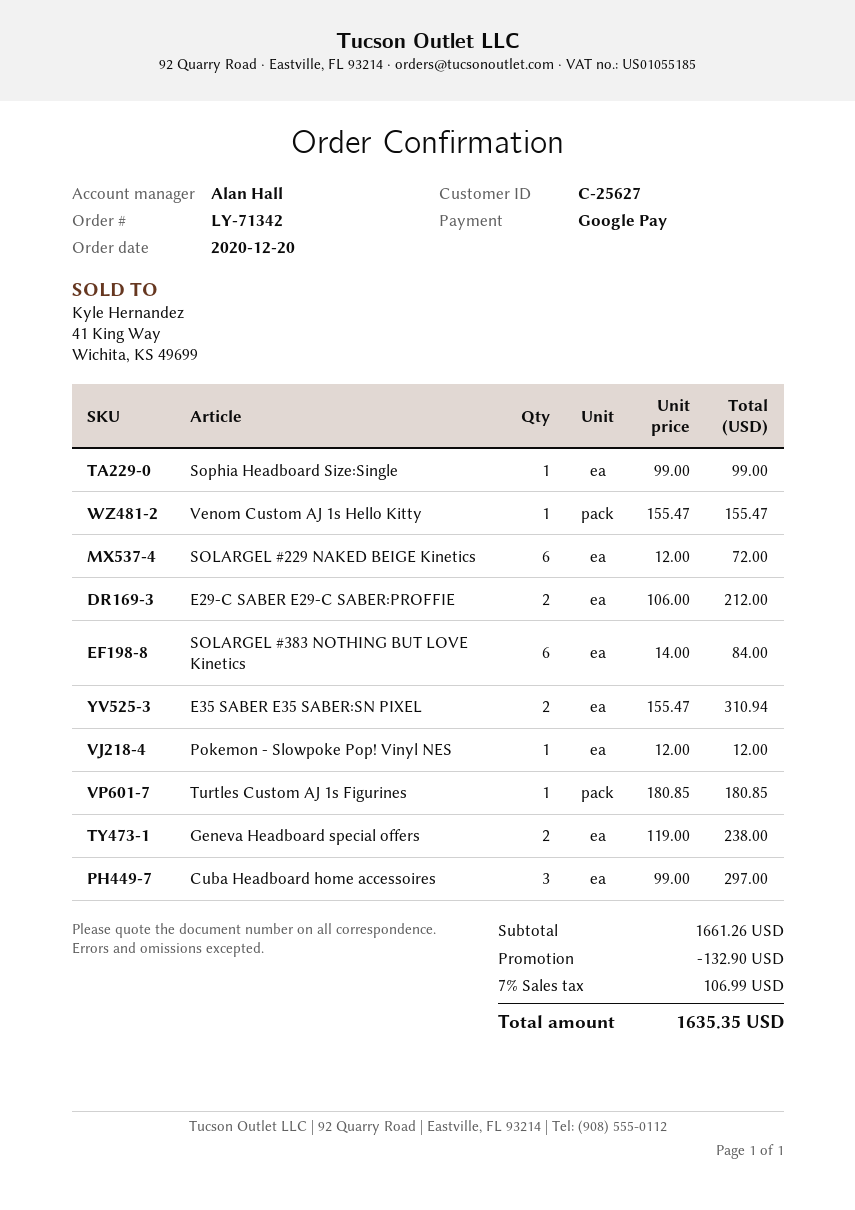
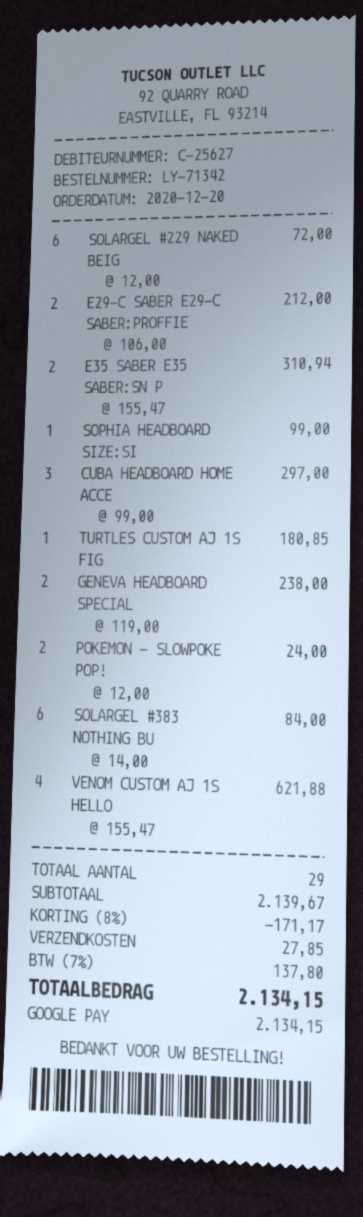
Venom Custom AJ 1s Hello Kitty: 1 x 155.47 = 155.47 -> 4 x 155.47 = 621.88
Pokemon - Slowpoke Pop! Vinyl NES: 1 x 12.00 = 12.00 -> 2 x 12.00 = 24.00
subtotal: 1661.26 -> 2139.67
discount: 132.90 -> 171.17
shipping: none -> 27.85
tax: 7% = 106.99 -> 7% = 137.80
total: 1635.35 -> 2134.15

